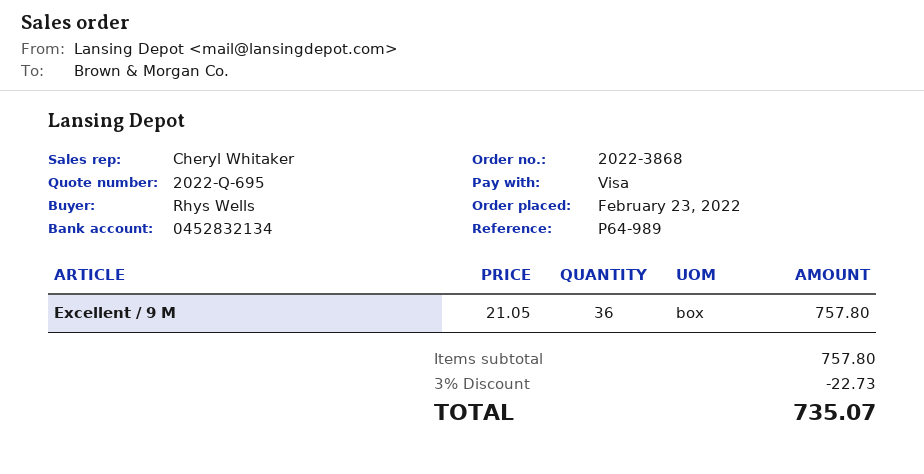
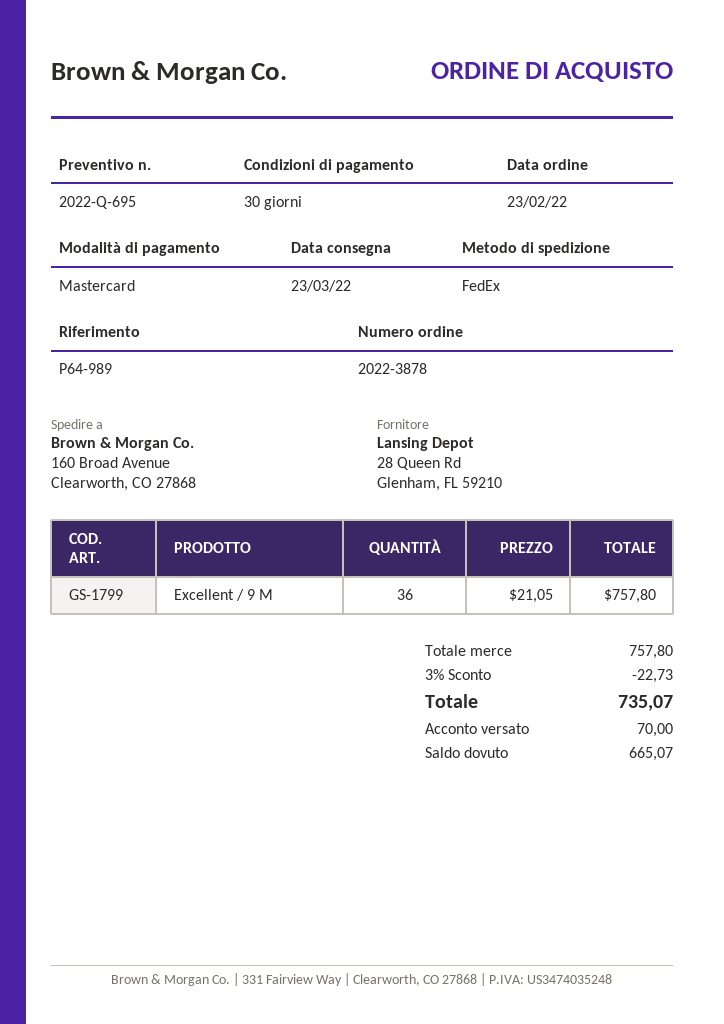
order number: 2022-3868 -> 2022-3878
payment method: Visa -> Mastercard

